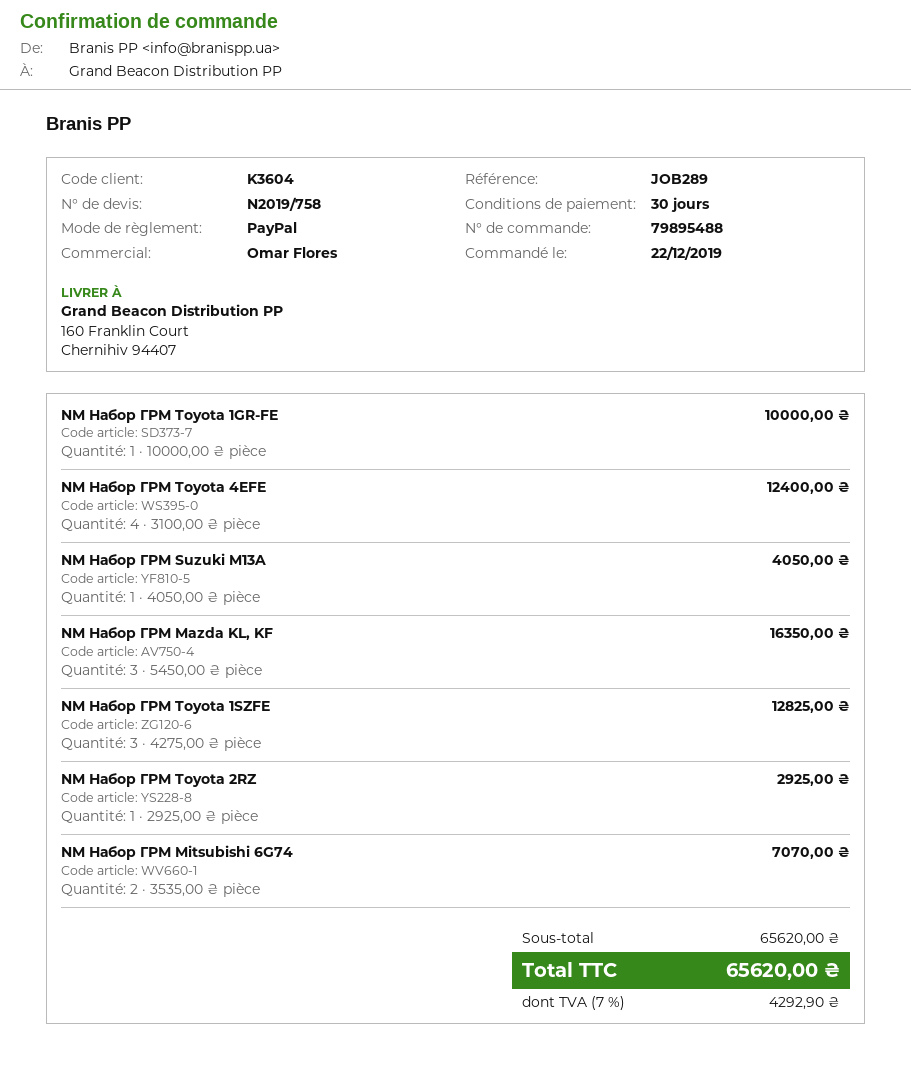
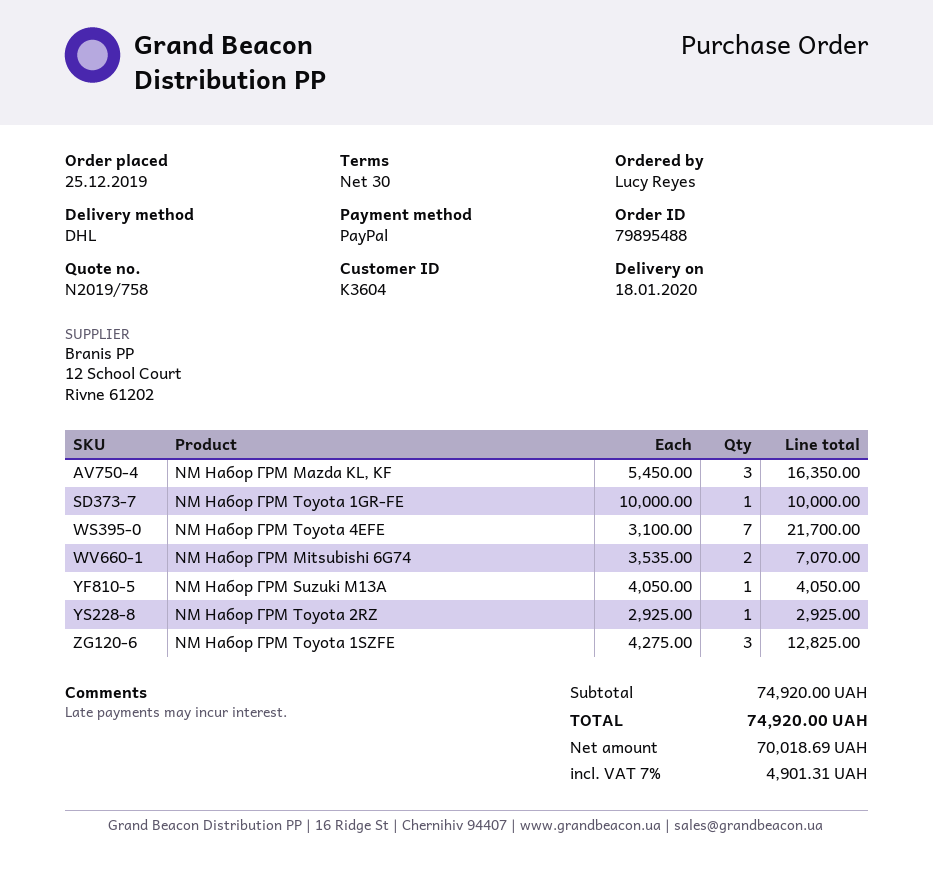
order date: 2019-12-22 -> 2019-12-25
NM Набор ГРМ Toyota 4EFE: 4 x 3100.00 = 12400.00 -> 7 x 3100.00 = 21700.00
subtotal: 65620.00 -> 74920.00
tax: 7% = 4292.90 -> 7% = 4901.31
total: 65620.00 -> 74920.00

